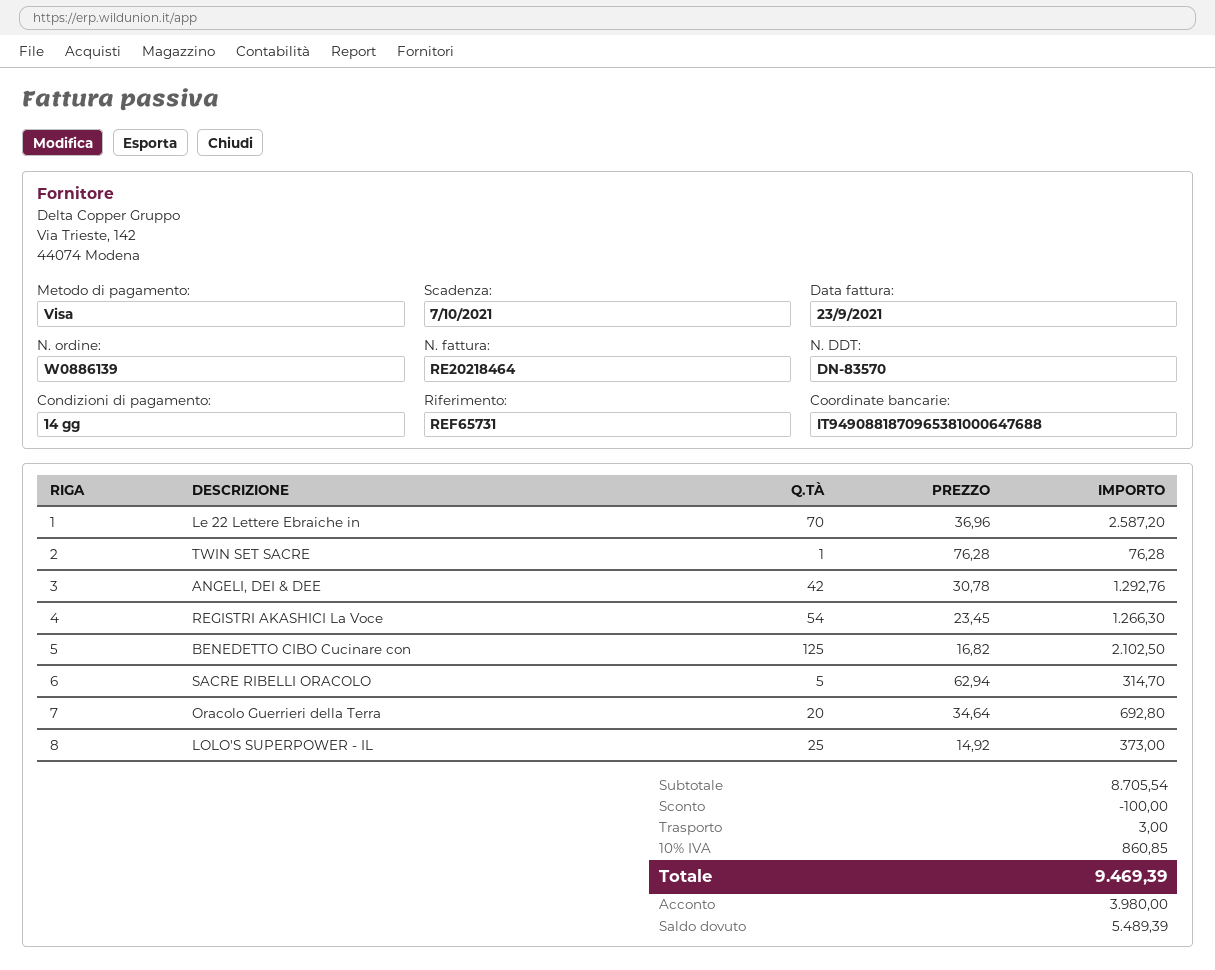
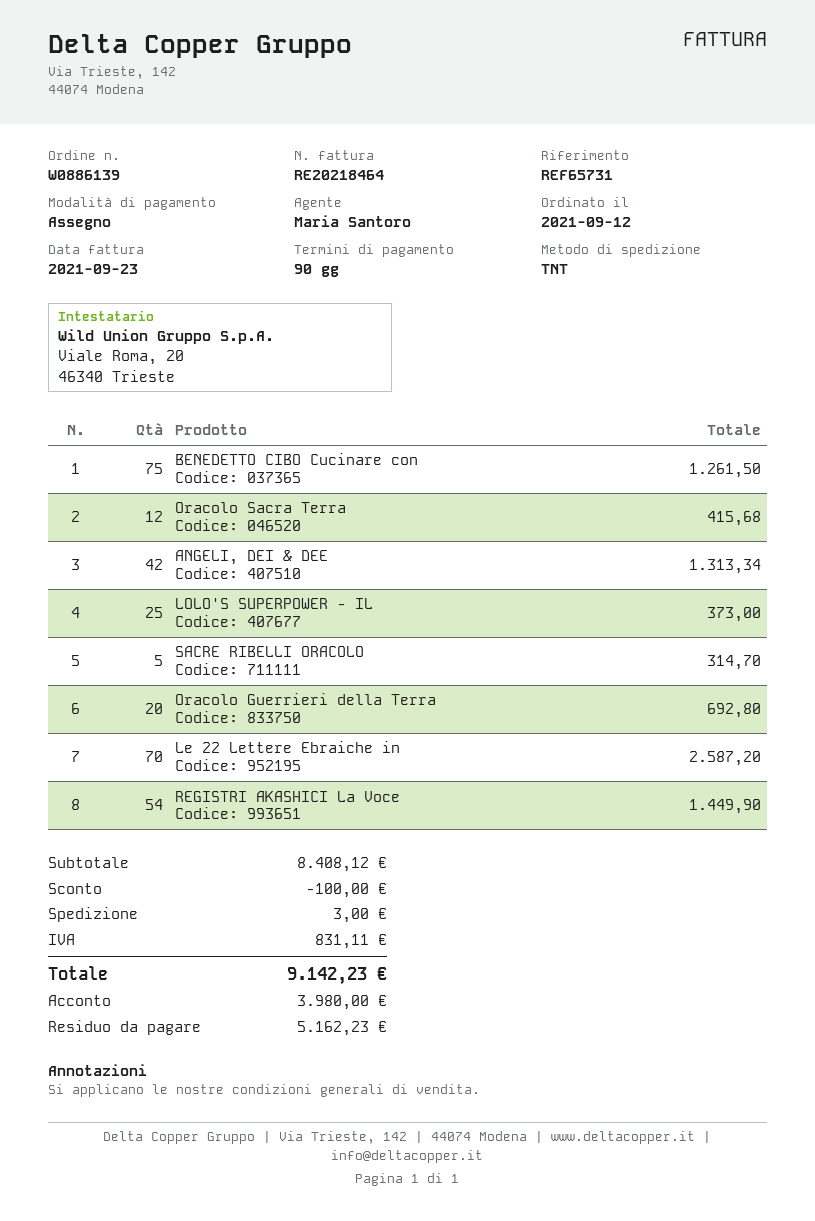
payment terms: 14 days -> 90 days
payment method: Visa -> cheque
TWIN SET SACRE: 1 for 76.28 -> none
ANGELI, DEI & DEE: 42 for 1292.76 -> 42 for 1313.34
REGISTRI AKASHICI La Voce: 54 for 1266.30 -> 54 for 1449.90
BENEDETTO CIBO Cucinare con: 125 for 2102.50 -> 75 for 1261.50
Oracolo Sacra Terra: none -> 12 for 415.68
subtotal: 8705.54 -> 8408.12
tax: 860.85 -> 831.11
total: 9469.39 -> 9142.23
balance: 5489.39 -> 5162.23

